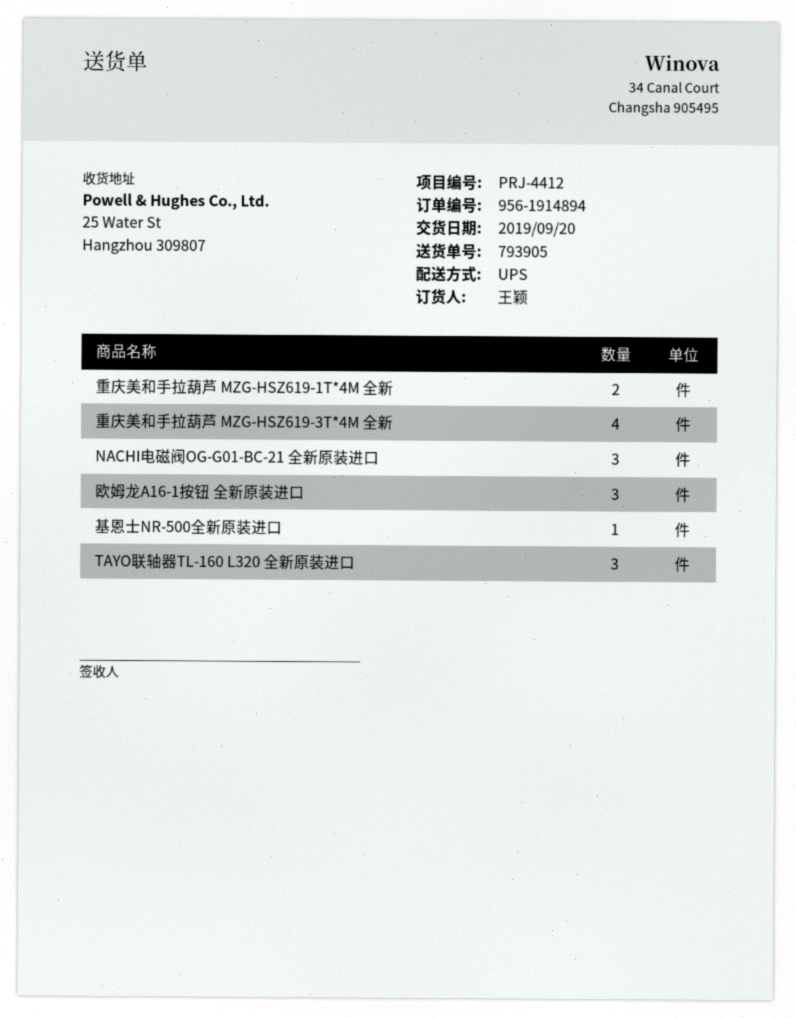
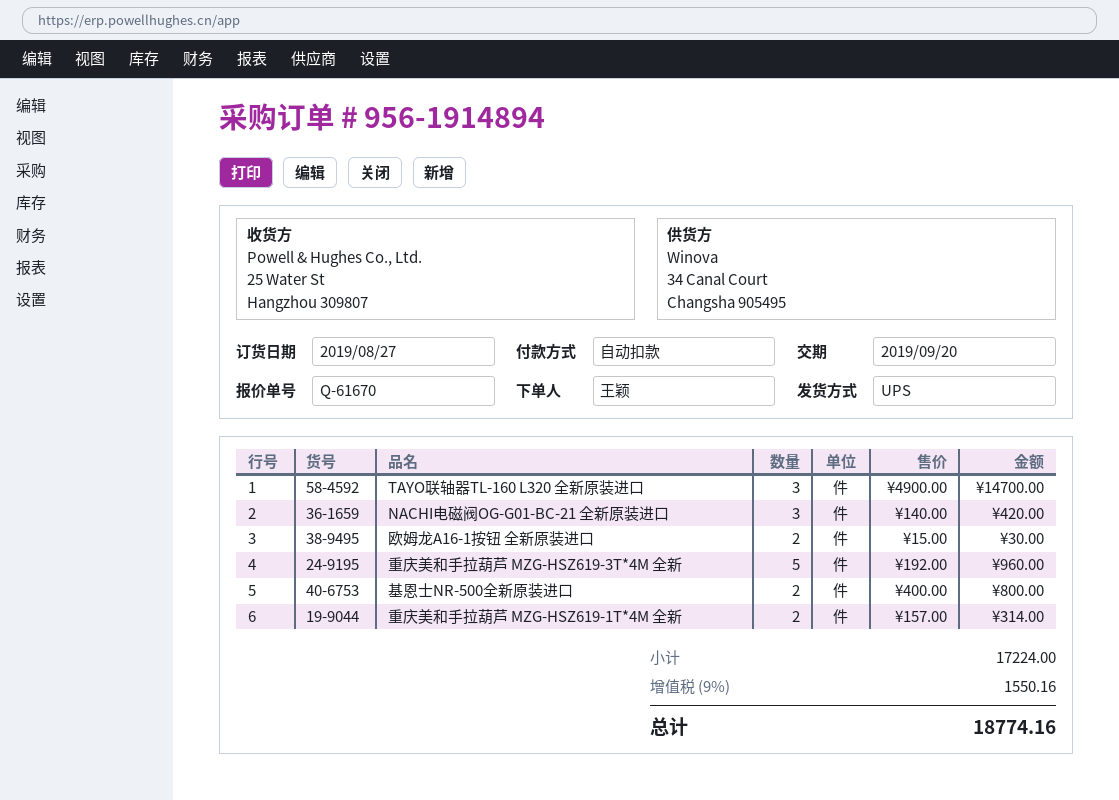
重庆美和手拉葫芦 MZG-HSZ619-3T*4M 全新: 4 -> 5
欧姆龙A16-1按钮 全新原装进口: 3 -> 2
基恩士NR-500全新原装进口: 1 -> 2

